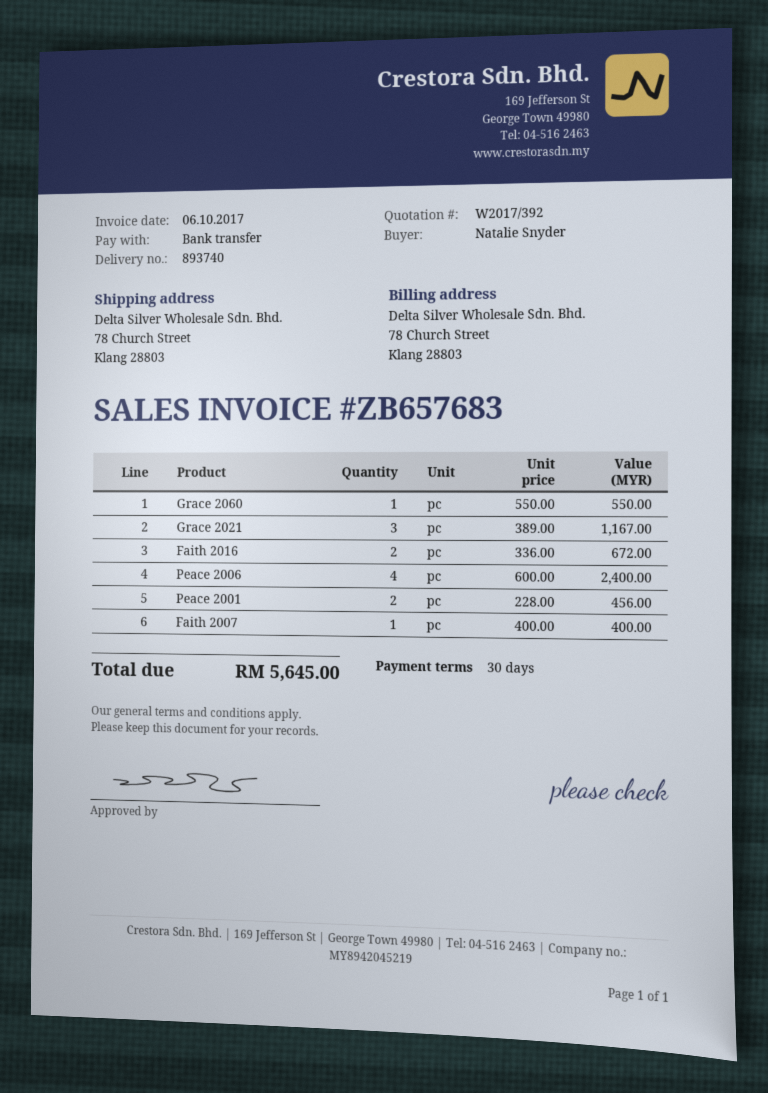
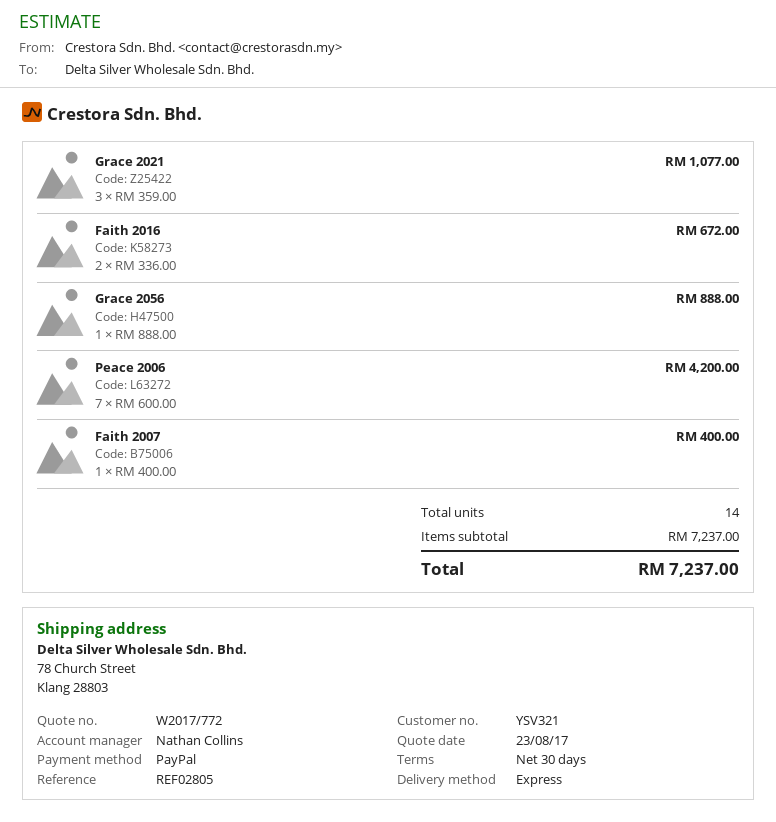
quote number: W2017/392 -> W2017/772
payment method: bank transfer -> PayPal
Grace 2060: 1 x 550.00 = 550.00 -> none
Grace 2021: 3 x 389.00 = 1167.00 -> 3 x 359.00 = 1077.00
Peace 2006: 4 x 600.00 = 2400.00 -> 7 x 600.00 = 4200.00
Peace 2001: 2 x 228.00 = 456.00 -> none
Grace 2056: none -> 1 x 888.00 = 888.00
total: 5645.00 -> 7237.00

